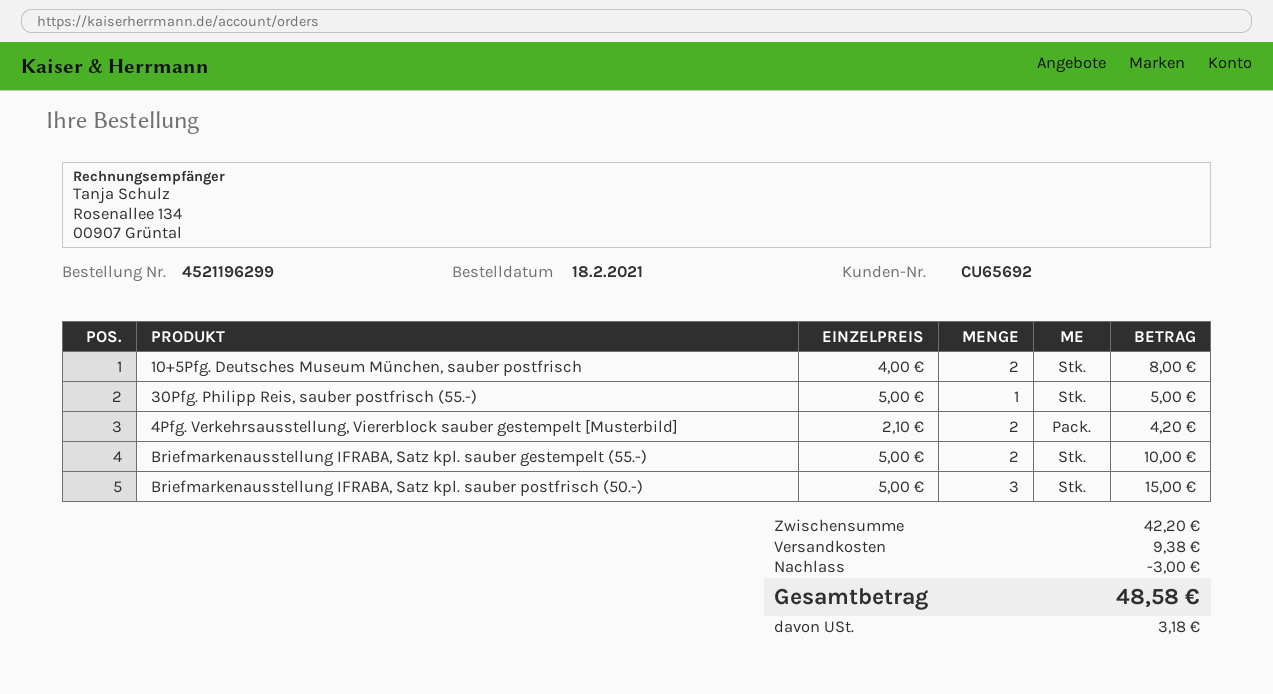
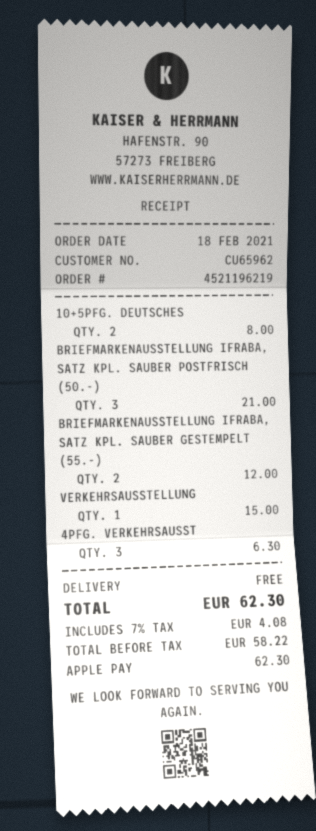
order number: 4521196299 -> 4521196219
customer number: CU65692 -> CU65962
30Pfg. Philipp Reis, sauber postfrisch (55.-): 1 for 5.00 -> none
4Pfg. Verkehrsausstellung, Viererblock sauber gestempelt [Musterbild]: 2 for 4.20 -> 3 for 6.30
Briefmarkenausstellung IFRABA, Satz kpl. sauber gestempelt (55.-): 2 for 10.00 -> 2 for 12.00
Briefmarkenausstellung IFRABA, Satz kpl. sauber postfrisch (50.-): 3 for 15.00 -> 3 for 21.00
VERKEHRSAUSSTELLUNG: none -> 1 for 15.00
discount: 3.00 -> none
shipping: 9.38 -> 0.00
tax: 3.18 -> 4.08
total: 48.58 -> 62.30

